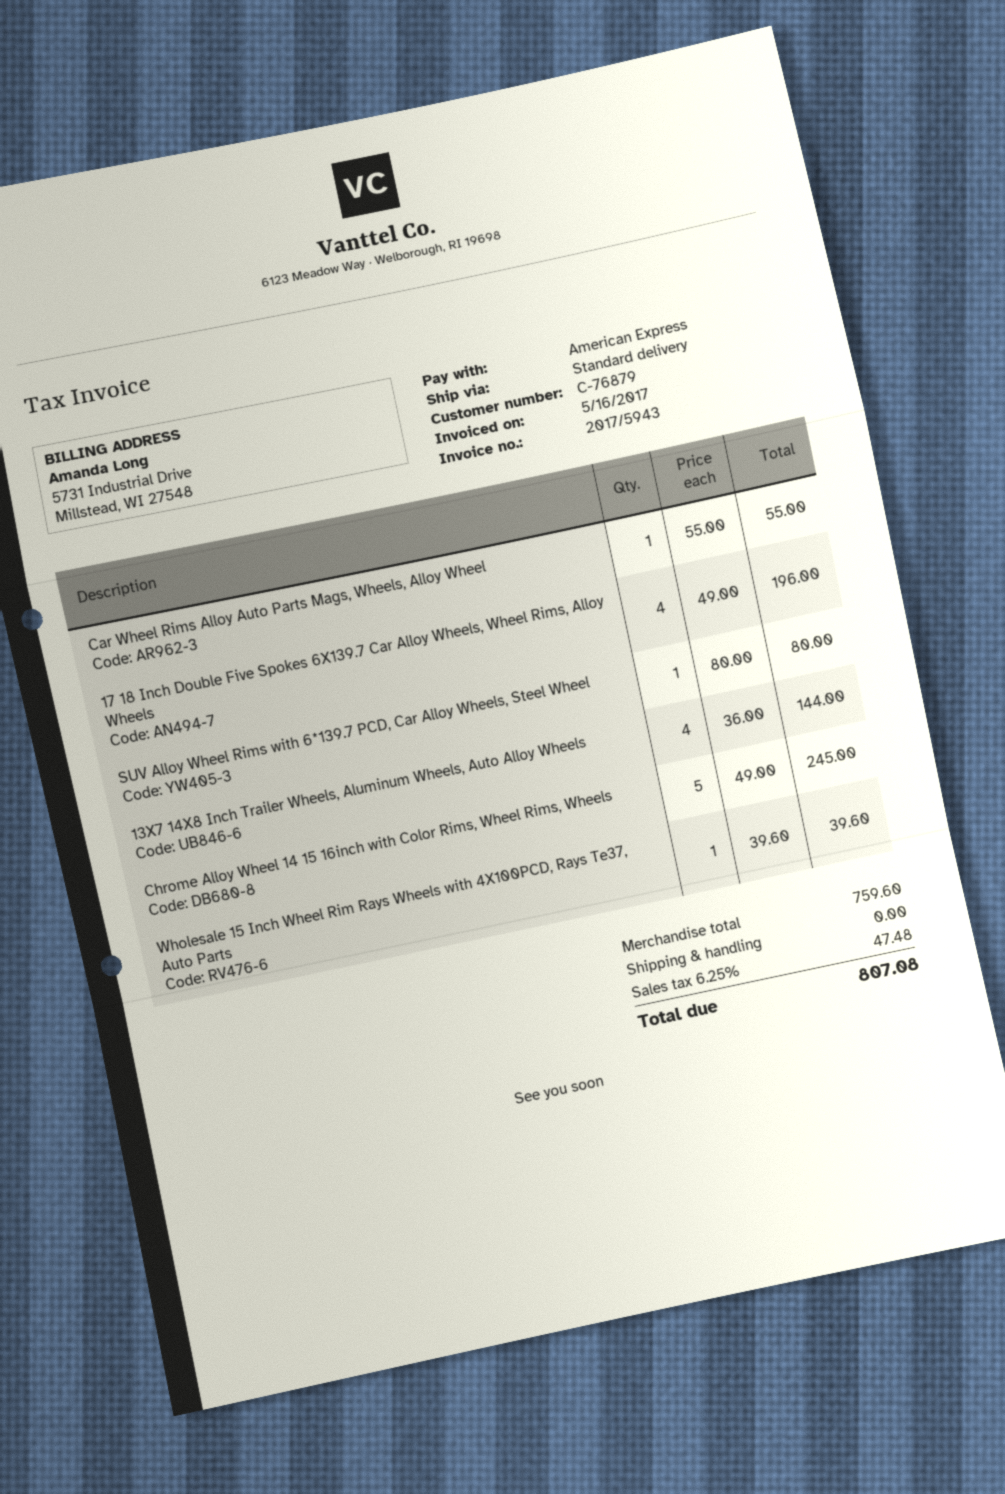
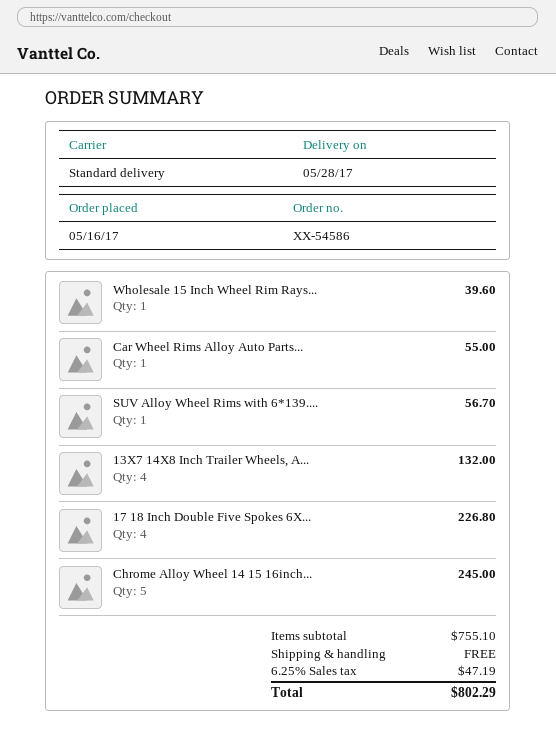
17 18 Inch Double Five Spokes 6X139.7 Car Alloy Wheels, Wheel Rims, Alloy Wheels: 4 for 196.00 -> 4 for 226.80
SUV Alloy Wheel Rims with 6*139.7 PCD, Car Alloy Wheels, Steel Wheel: 1 for 80.00 -> 1 for 56.70
13X7 14X8 Inch Trailer Wheels, Aluminum Wheels, Auto Alloy Wheels: 4 for 144.00 -> 4 for 132.00
subtotal: 759.60 -> 755.10
tax: 6.25% = 47.48 -> 6.25% = 47.19
total: 807.08 -> 802.29

